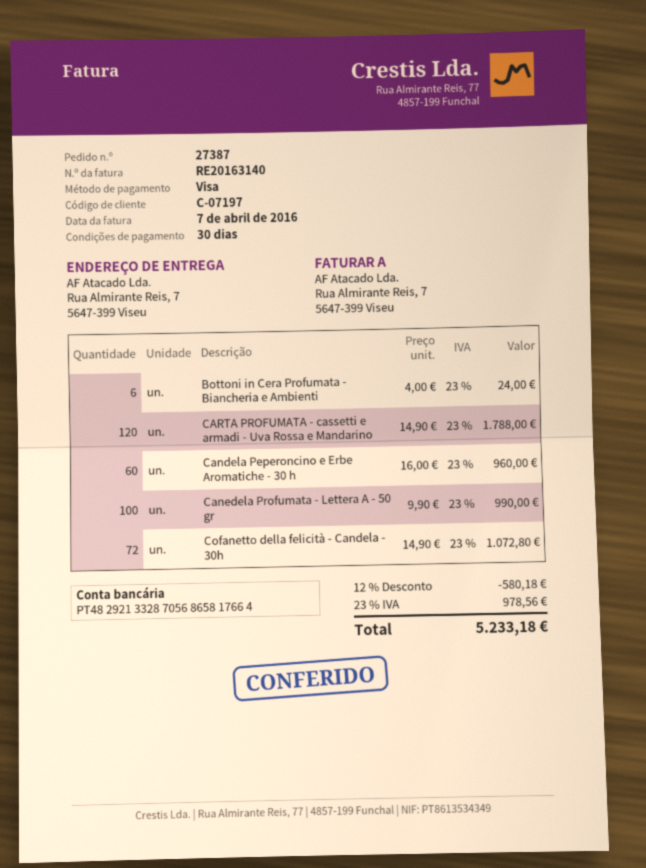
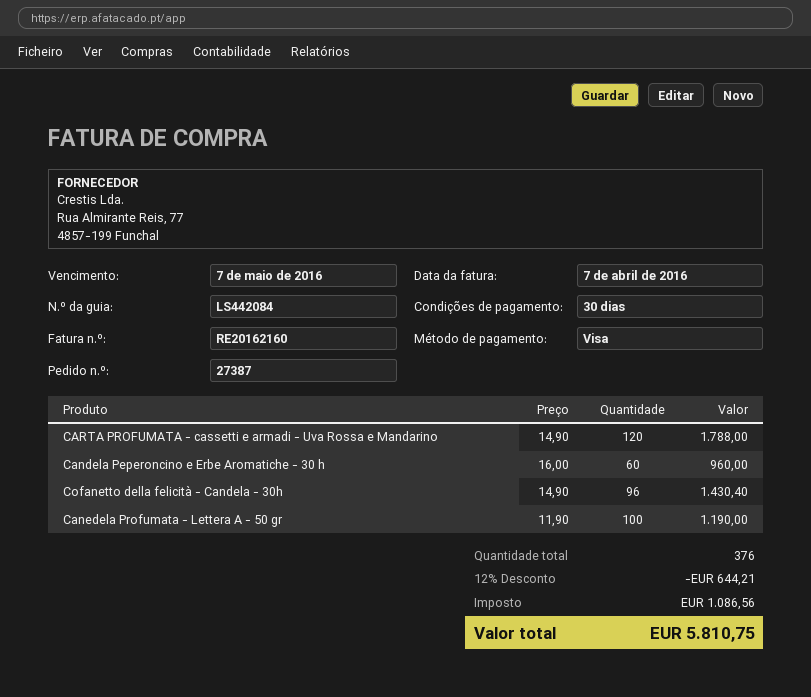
invoice number: RE20163140 -> RE20162160
Bottoni in Cera Profumata - Biancheria e Ambienti: 6 x 4.00 = 24.00 -> none
Canedela Profumata - Lettera A - 50 gr: 100 x 9.90 = 990.00 -> 100 x 11.90 = 1190.00
Cofanetto della felicità - Candela - 30h: 72 x 14.90 = 1072.80 -> 96 x 14.90 = 1430.40
discount: 12% = 580.18 -> 12% = 644.21
tax: 978.56 -> 1086.56
total: 5233.18 -> 5810.75

